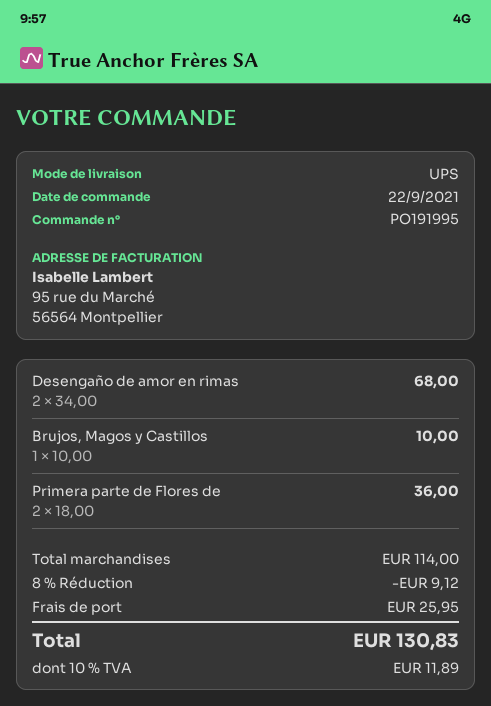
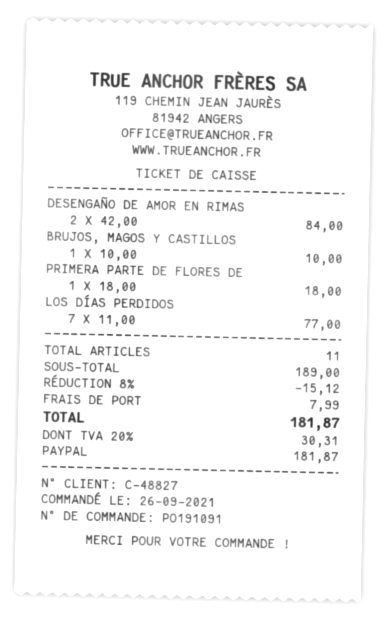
order number: PO191995 -> PO191091
order date: 2021-09-22 -> 2021-09-26
Desengaño de amor en rimas: 2 x 34.00 = 68.00 -> 2 x 42.00 = 84.00
Primera parte de Flores de: 2 x 18.00 = 36.00 -> 1 x 18.00 = 18.00
LOS DÍAS PERDIDOS: none -> 7 x 11.00 = 77.00
subtotal: 114.00 -> 189.00
discount: 8% = 9.12 -> 8% = 15.12
shipping: 25.95 -> 7.99
tax: 10% = 11.89 -> 20% = 30.31
total: 130.83 -> 181.87

